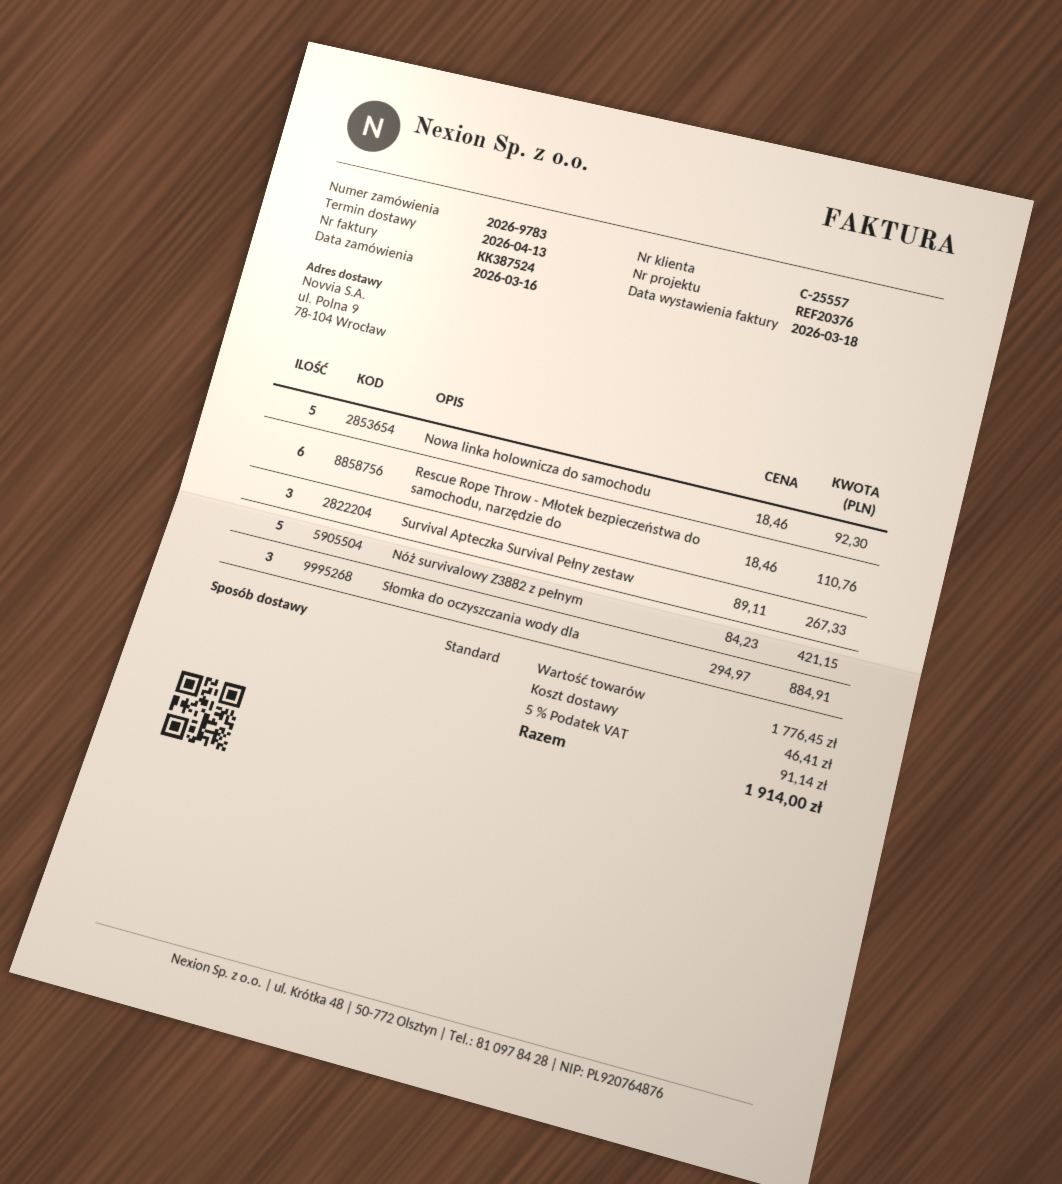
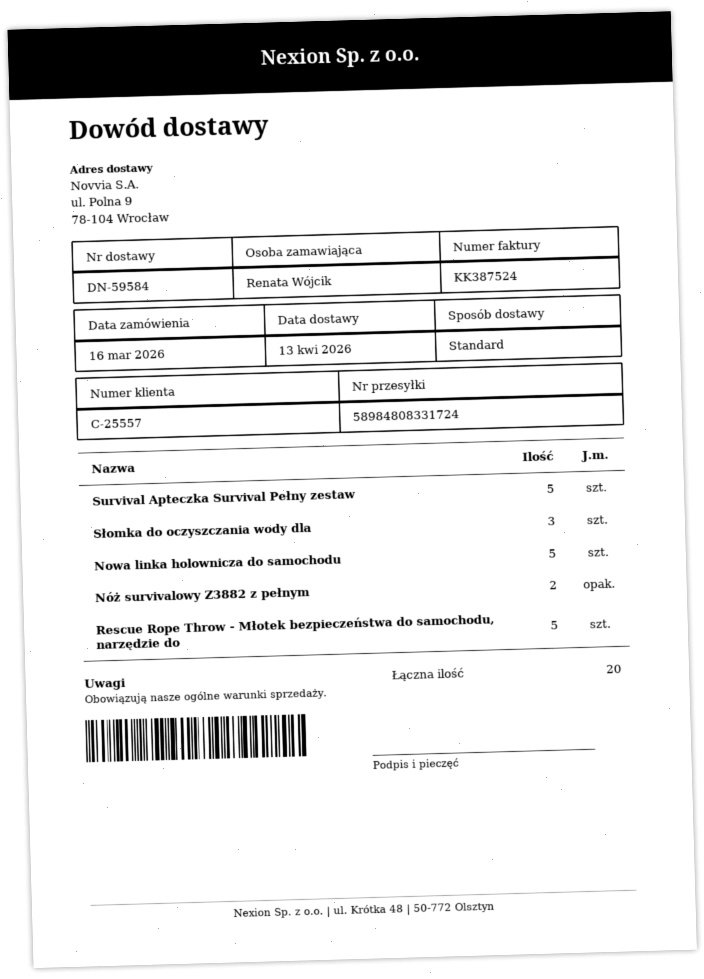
Rescue Rope Throw - Młotek bezpieczeństwa do samochodu, narzędzie do: 6 -> 5
Survival Apteczka Survival Pełny zestaw: 3 -> 5
Nóż survivalowy Z3882 z pełnym: 5 -> 2

